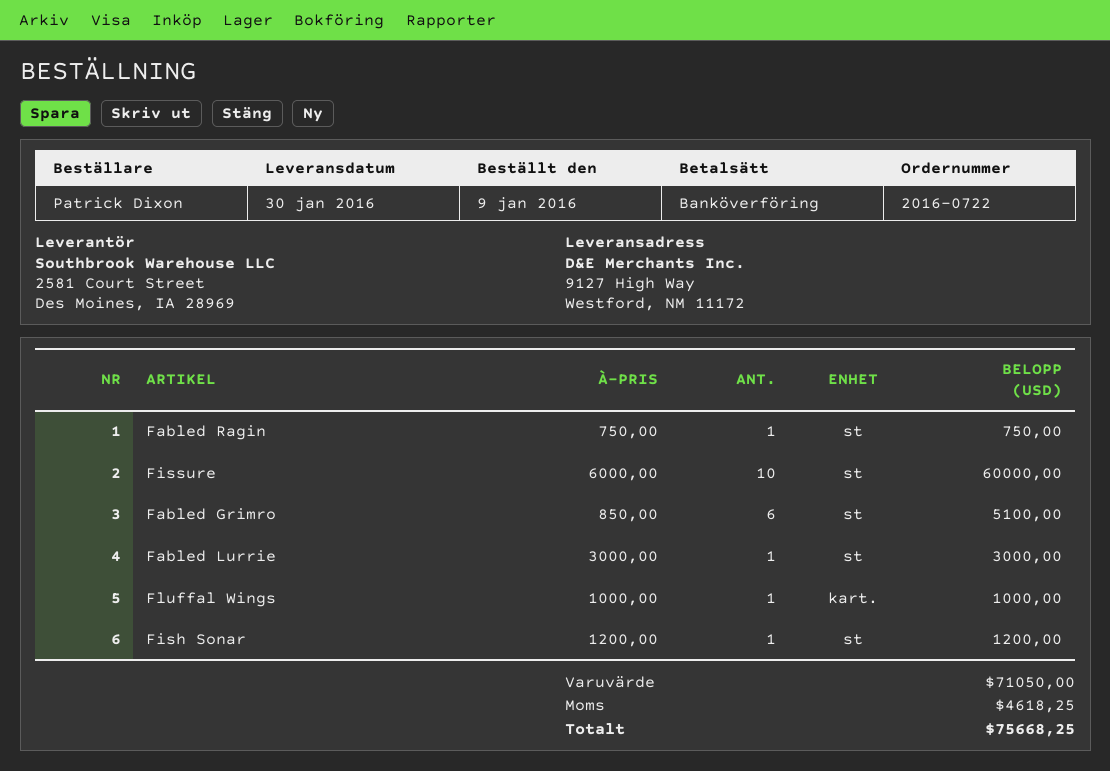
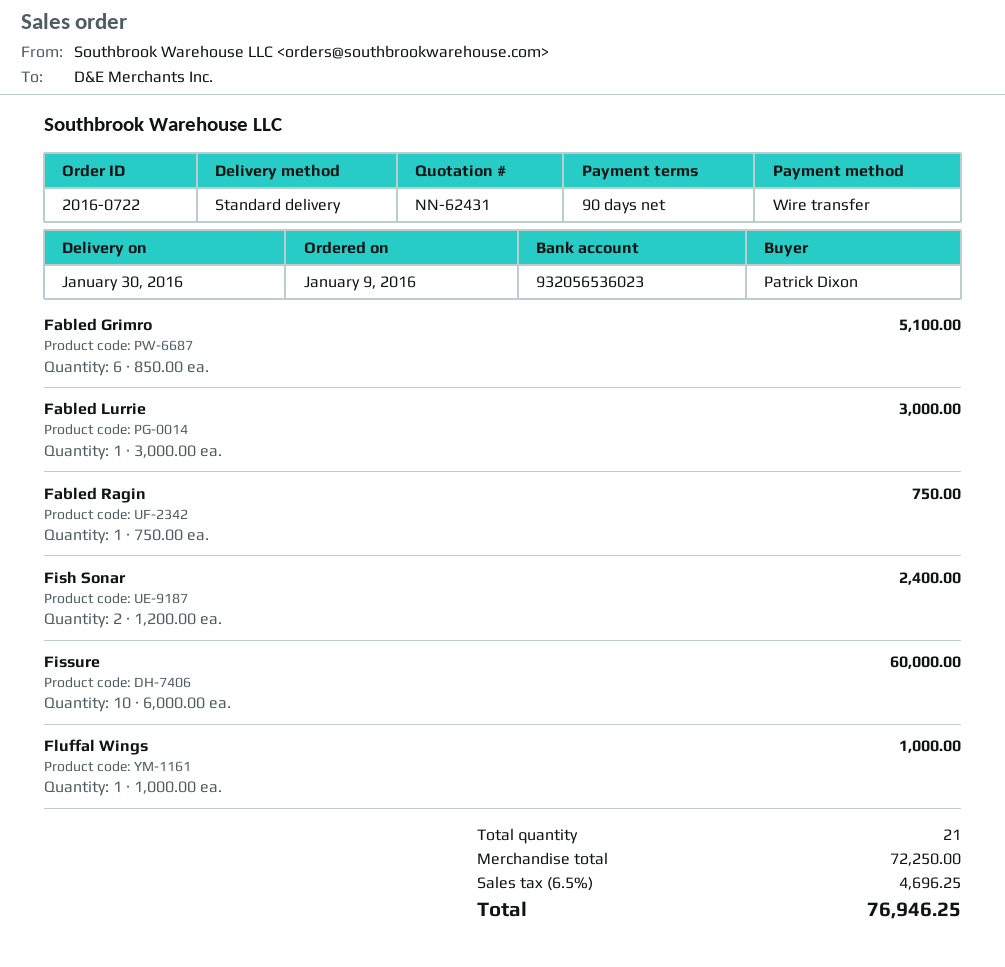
Fish Sonar: 1 x 1200.00 = 1200.00 -> 2 x 1200.00 = 2400.00
subtotal: 71050.00 -> 72250.00
tax: 4618.25 -> 4696.25
total: 75668.25 -> 76946.25

